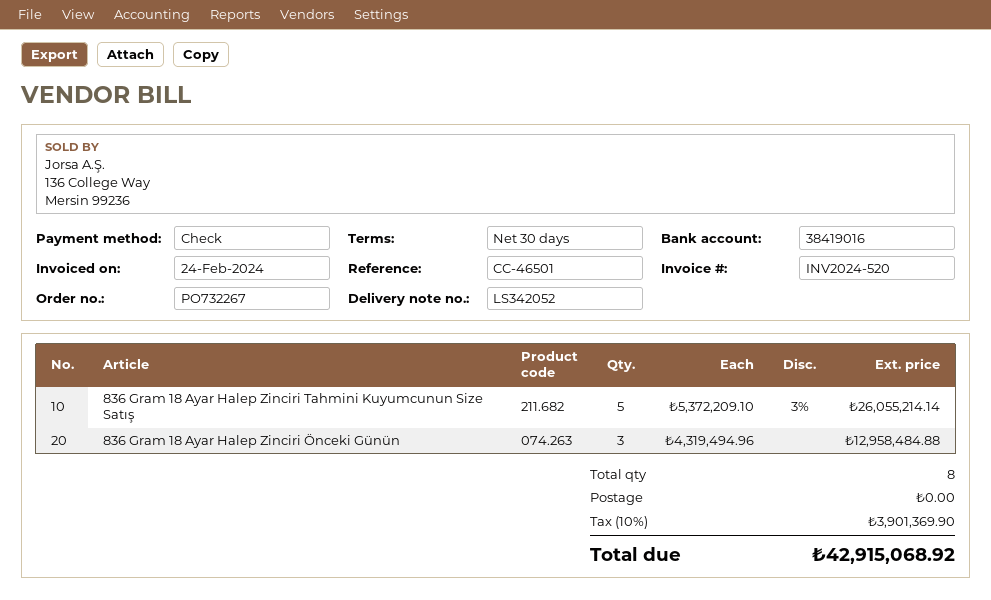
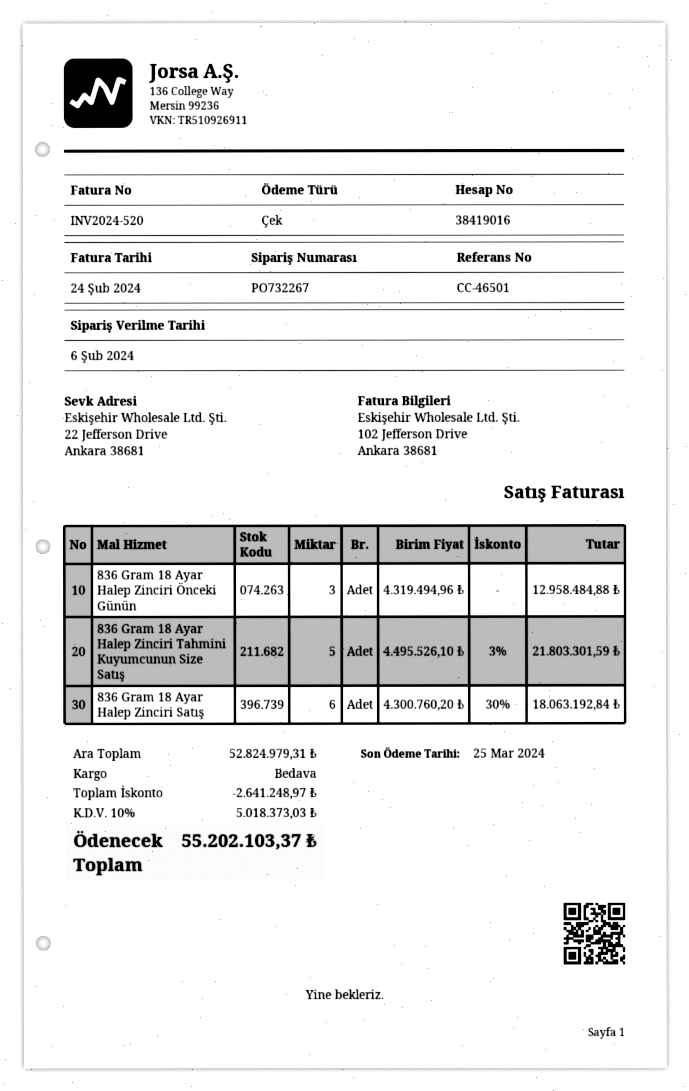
836 Gram 18 Ayar Halep Zinciri Tahmini Kuyumcunun Size Satış: 5 x 5372209.10 - 3% = 26055214.14 -> 5 x 4495526.10 - 3% = 21803301.59
836 Gram 18 Ayar Halep Zinciri Satış: none -> 6 x 4300760.20 - 30% = 18063192.84
discount: none -> 2641248.97
tax: 10% = 3901369.90 -> 10% = 5018373.03
total: 42915068.92 -> 55202103.37

